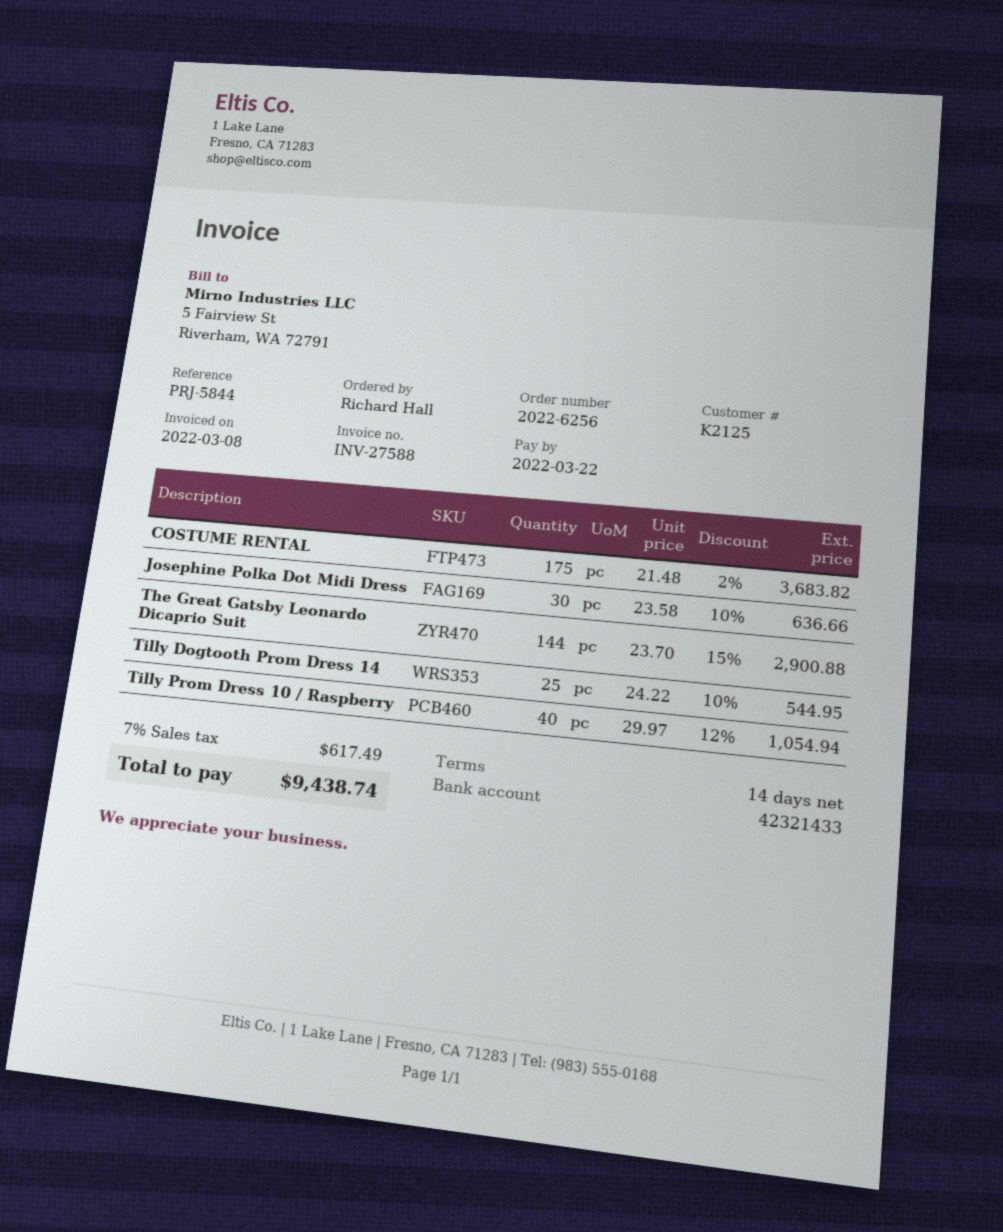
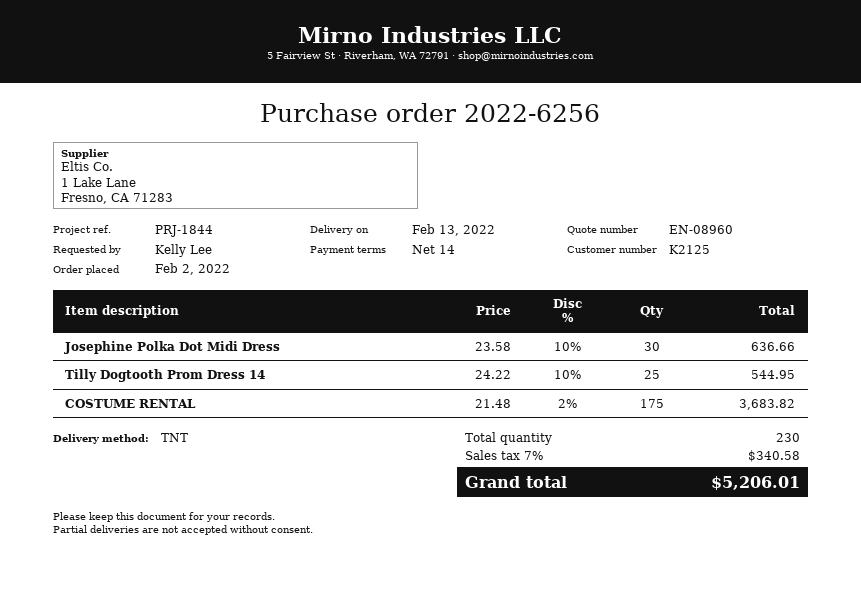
reference: PRJ-5844 -> PRJ-1844
ordered by: Richard Hall -> Kelly Lee
The Great Gatsby Leonardo Dicaprio Suit: 144 x 23.70 - 15% = 2900.88 -> none
Tilly Prom Dress 10 / Raspberry: 40 x 29.97 - 12% = 1054.94 -> none
tax: 7% = 617.49 -> 7% = 340.58
total: 9438.74 -> 5206.01

